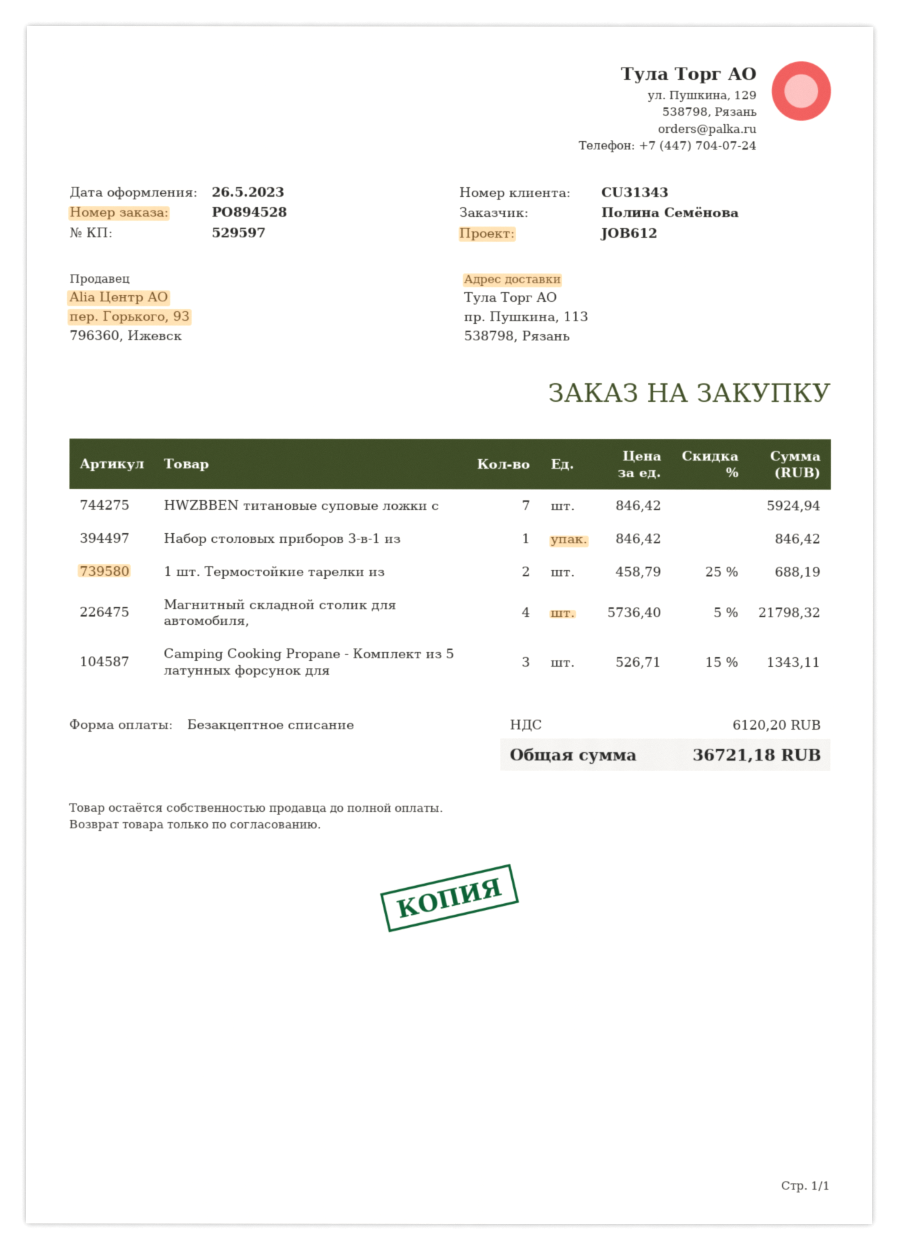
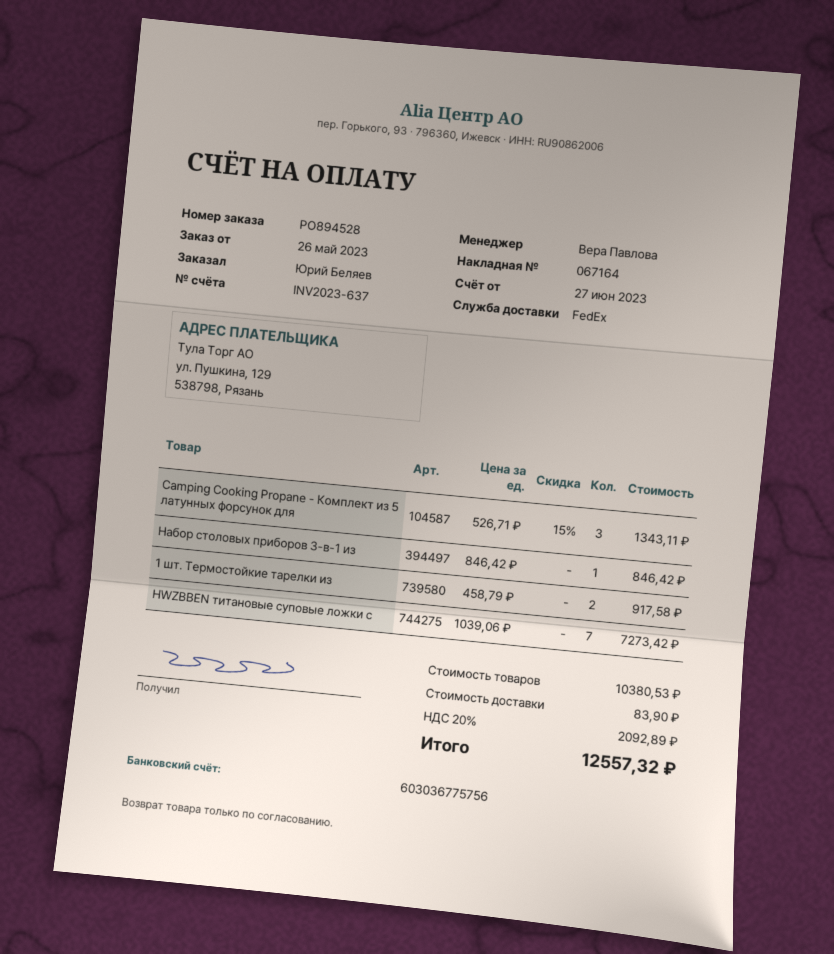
ordered by: Полина Семёнова -> Юрий Беляев
HWZBBEN титановые суповые ложки с: 7 x 846.42 = 5924.94 -> 7 x 1039.06 = 7273.42
1 шт. Термостойкие тарелки из: 2 x 458.79 - 25% = 688.19 -> 2 x 458.79 = 917.58
Магнитный складной столик для автомобиля,: 4 x 5736.40 - 5% = 21798.32 -> none
shipping: none -> 83.90
tax: 6120.20 -> 2092.89
total: 36721.18 -> 12557.32

